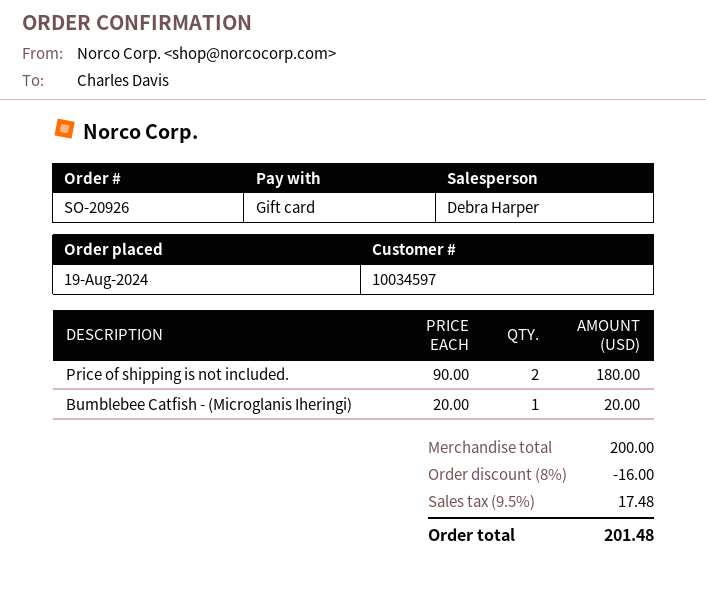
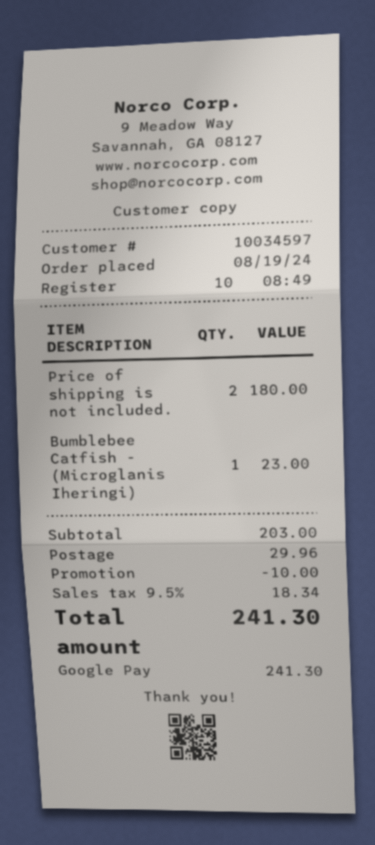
payment method: gift card -> Google Pay
Bumblebee Catfish - (Microglanis Iheringi): 1 for 20.00 -> 1 for 23.00
subtotal: 200.00 -> 203.00
discount: 16.00 -> 10.00
shipping: none -> 29.96
tax: 9.5% = 17.48 -> 9.5% = 18.34
total: 201.48 -> 241.30

